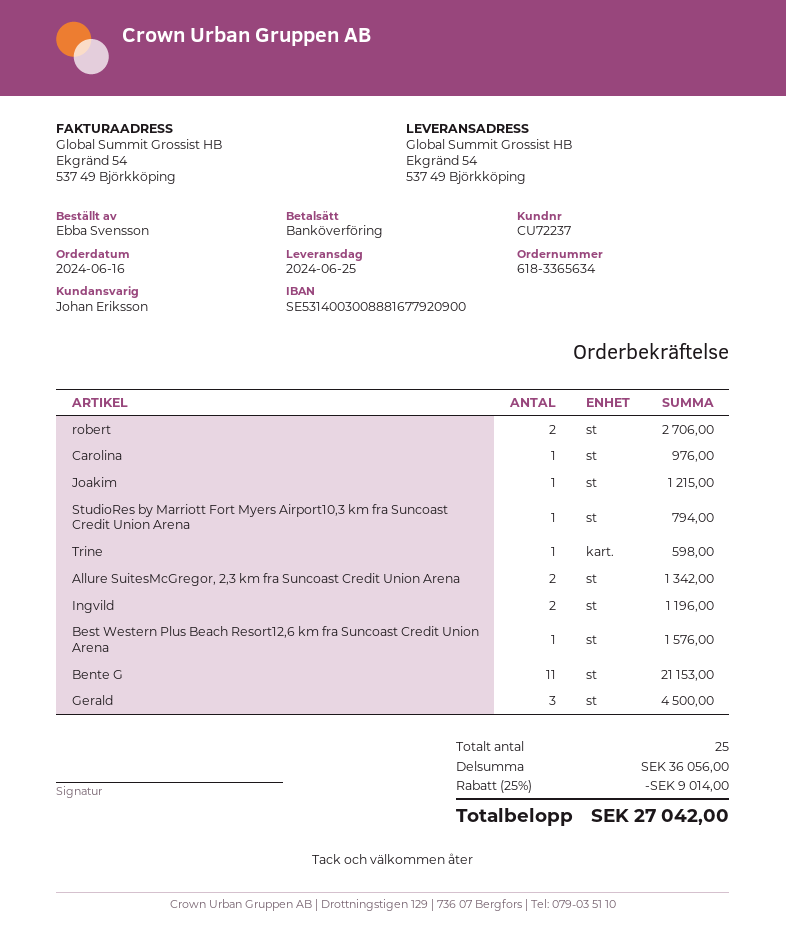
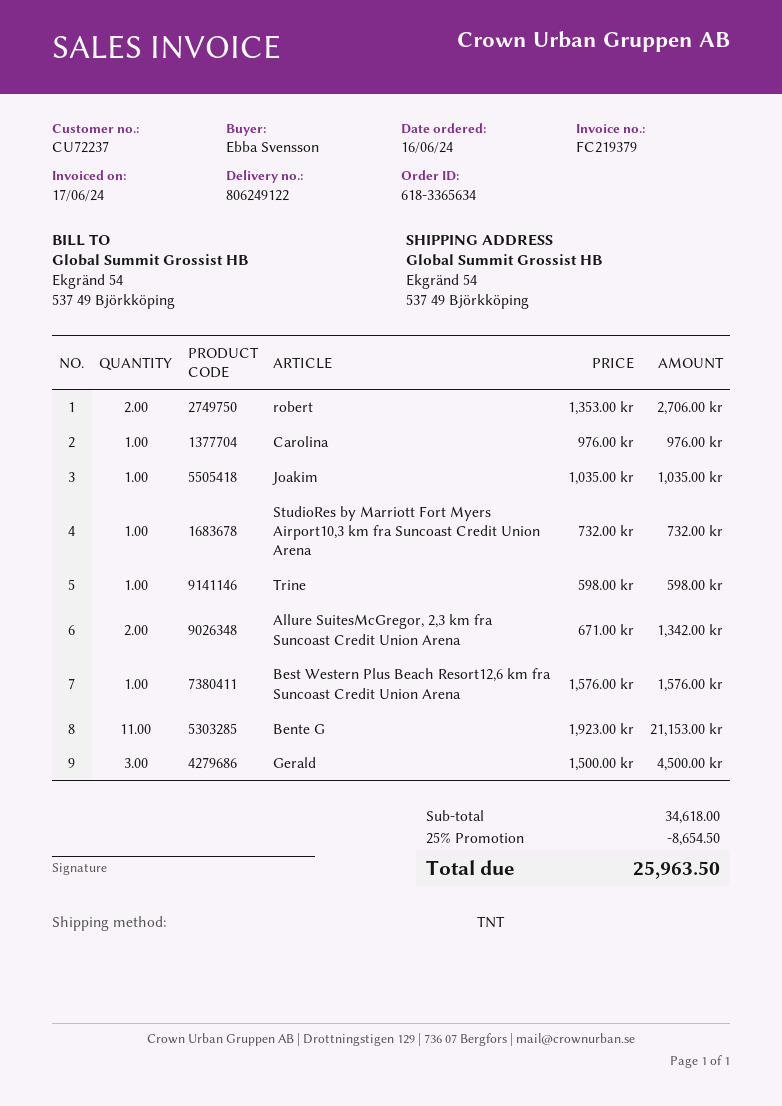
Joakim: 1 for 1215.00 -> 1 for 1035.00
StudioRes by Marriott Fort Myers Airport10,3 km fra Suncoast Credit Union Arena: 1 for 794.00 -> 1 for 732.00
Ingvild: 2 for 1196.00 -> none
subtotal: 36056.00 -> 34618.00
discount: 25% = 9014.00 -> 25% = 8654.50
total: 27042.00 -> 25963.50

